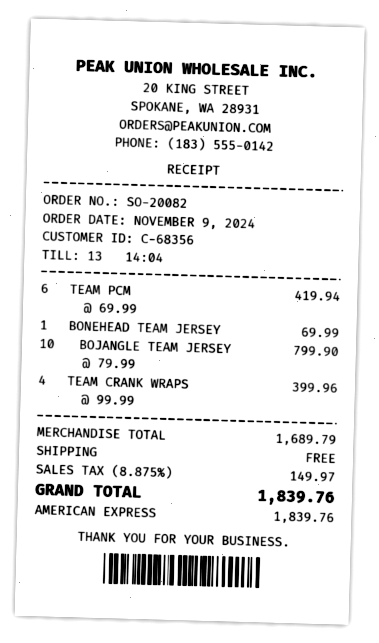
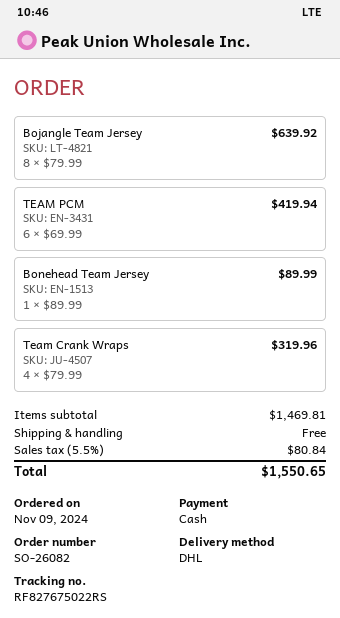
order number: SO-20082 -> SO-26082
payment method: American Express -> cash
BONEHEAD TEAM JERSEY: 1 x 69.99 = 69.99 -> 1 x 89.99 = 89.99
BOJANGLE TEAM JERSEY: 10 x 79.99 = 799.90 -> 8 x 79.99 = 639.92
TEAM CRANK WRAPS: 4 x 99.99 = 399.96 -> 4 x 79.99 = 319.96
subtotal: 1689.79 -> 1469.81
tax: 8.875% = 149.97 -> 5.5% = 80.84
total: 1839.76 -> 1550.65

